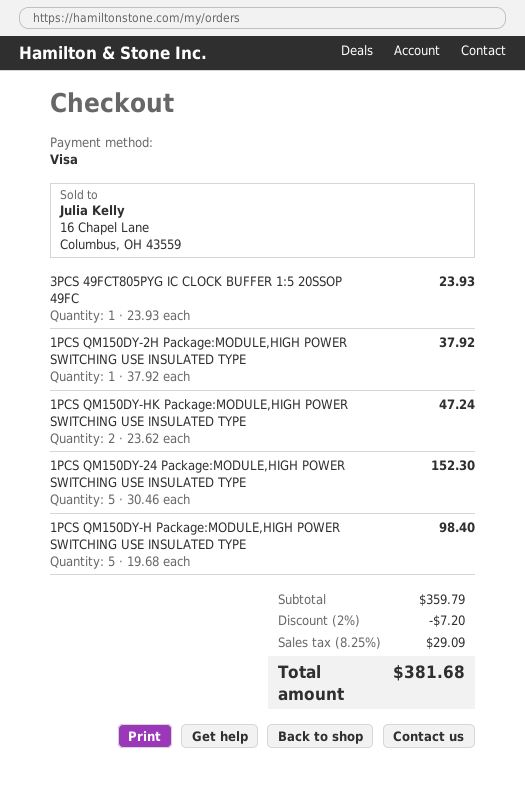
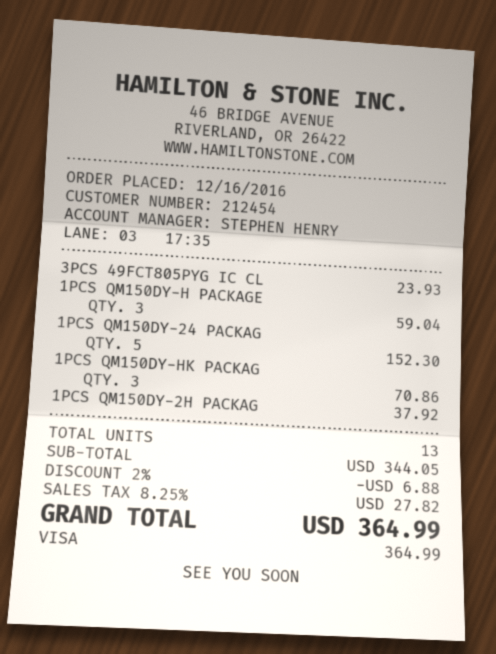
1PCS QM150DY-HK Package:MODULE,HIGH POWER SWITCHING USE INSULATED TYPE: 2 for 47.24 -> 3 for 70.86
1PCS QM150DY-H Package:MODULE,HIGH POWER SWITCHING USE INSULATED TYPE: 5 for 98.40 -> 3 for 59.04
subtotal: 359.79 -> 344.05
discount: 2% = 7.20 -> 2% = 6.88
tax: 8.25% = 29.09 -> 8.25% = 27.82
total: 381.68 -> 364.99

